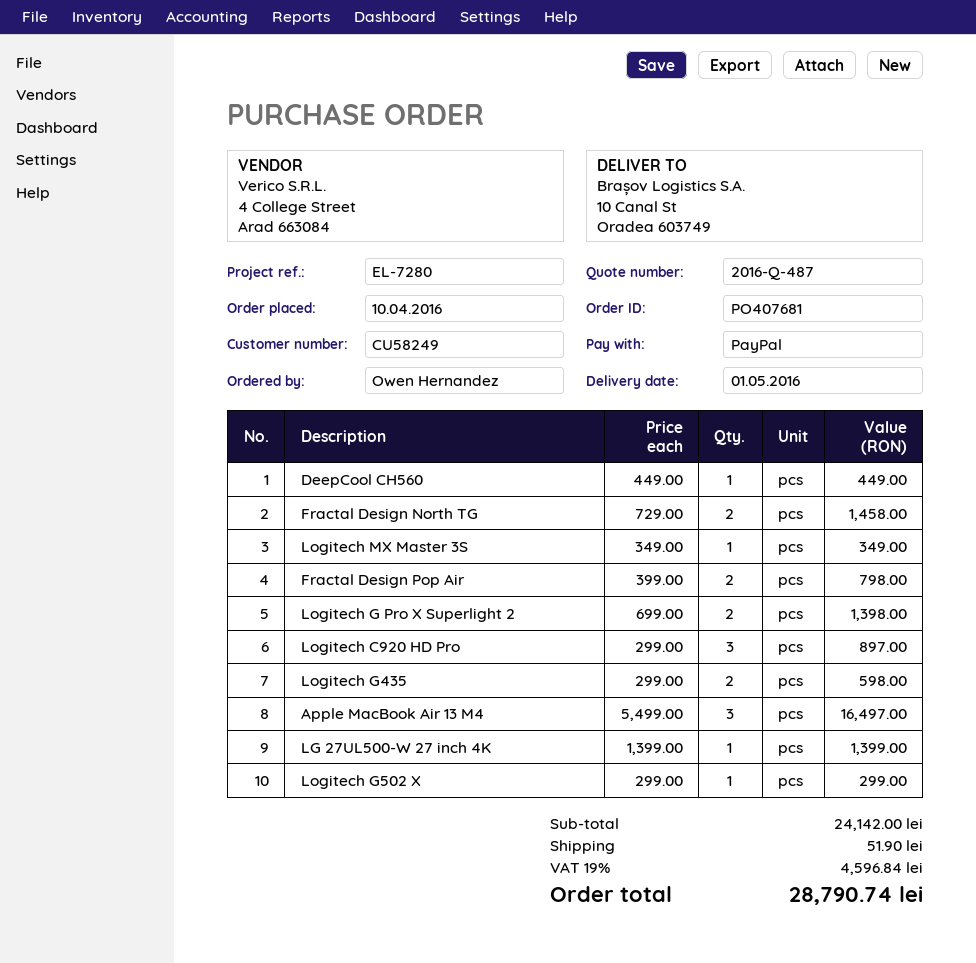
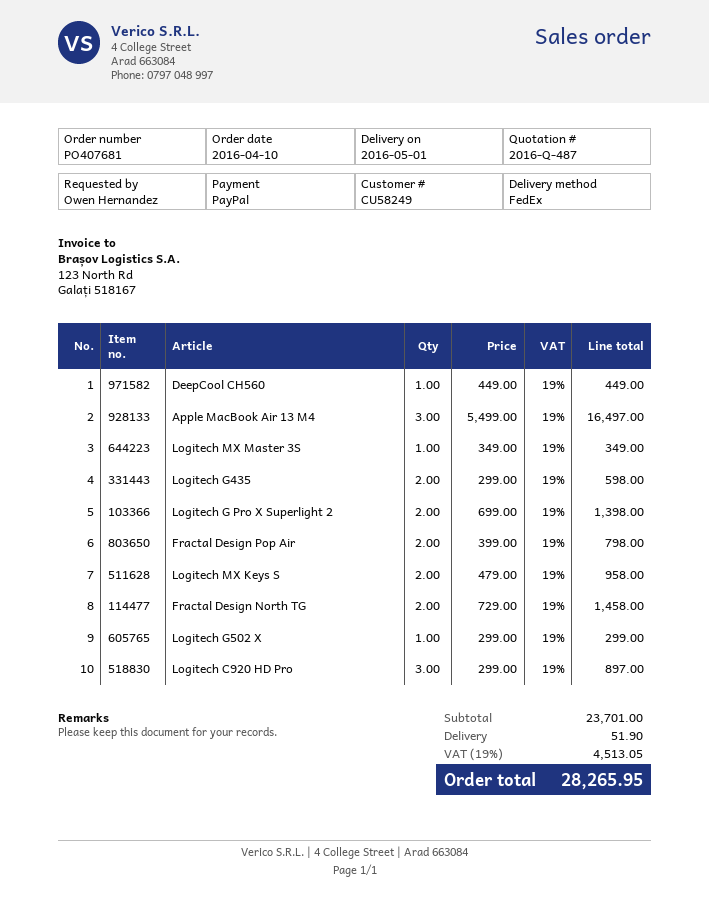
LG 27UL500-W 27 inch 4K: 1 x 1399.00 = 1399.00 -> none
Logitech MX Keys S: none -> 2 x 479.00 = 958.00
subtotal: 24142.00 -> 23701.00
tax: 19% = 4596.84 -> 19% = 4513.05
total: 28790.74 -> 28265.95

